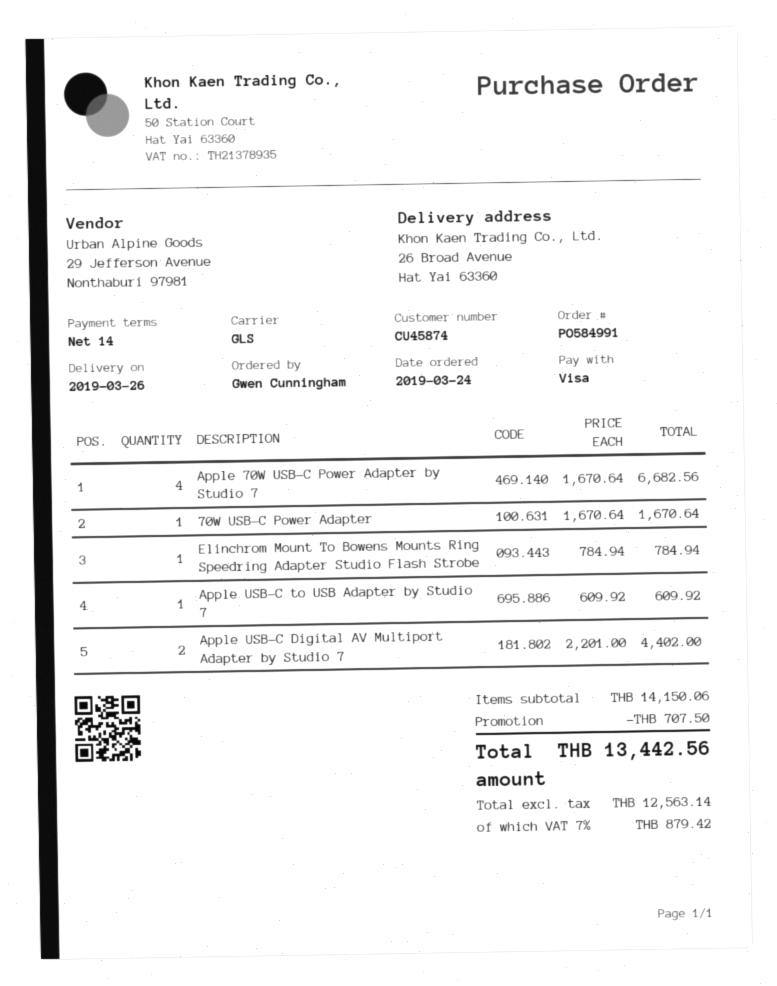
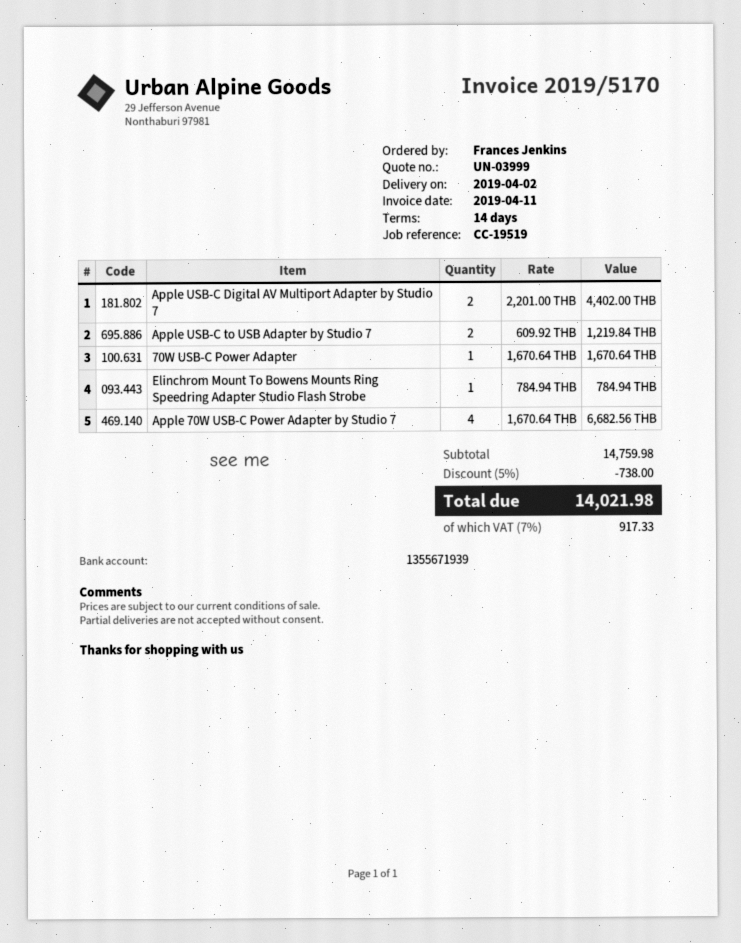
delivery date: 2019-03-26 -> 2019-04-02
ordered by: Gwen Cunningham -> Frances Jenkins
Apple USB-C to USB Adapter by Studio 7: 1 x 609.92 = 609.92 -> 2 x 609.92 = 1219.84
subtotal: 14150.06 -> 14759.98
discount: 707.50 -> 738.00
tax: 7% = 879.42 -> 7% = 917.33
total: 13442.56 -> 14021.98

